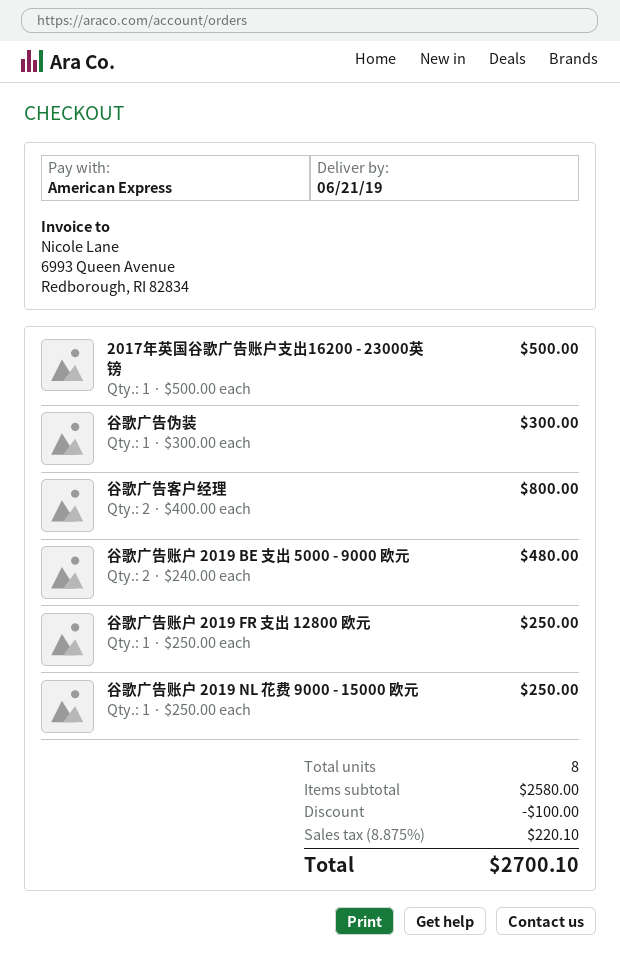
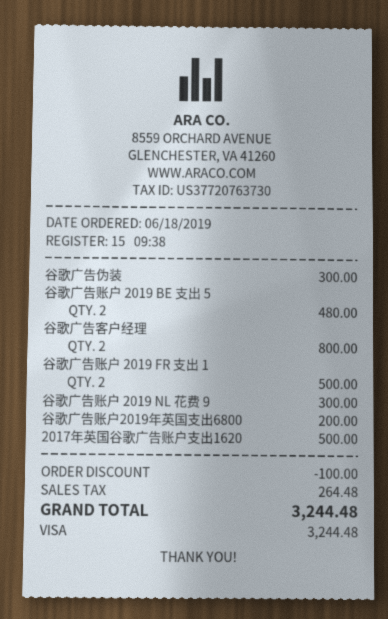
payment method: American Express -> Visa
谷歌广告账户 2019 FR 支出 12800 欧元: 1 for 250.00 -> 2 for 500.00
谷歌广告账户 2019 NL 花费 9000 - 15000 欧元: 1 for 250.00 -> 1 for 300.00
谷歌广告账户2019年英国支出6800: none -> 1 for 200.00
tax: 220.10 -> 264.48
total: 2700.10 -> 3244.48

